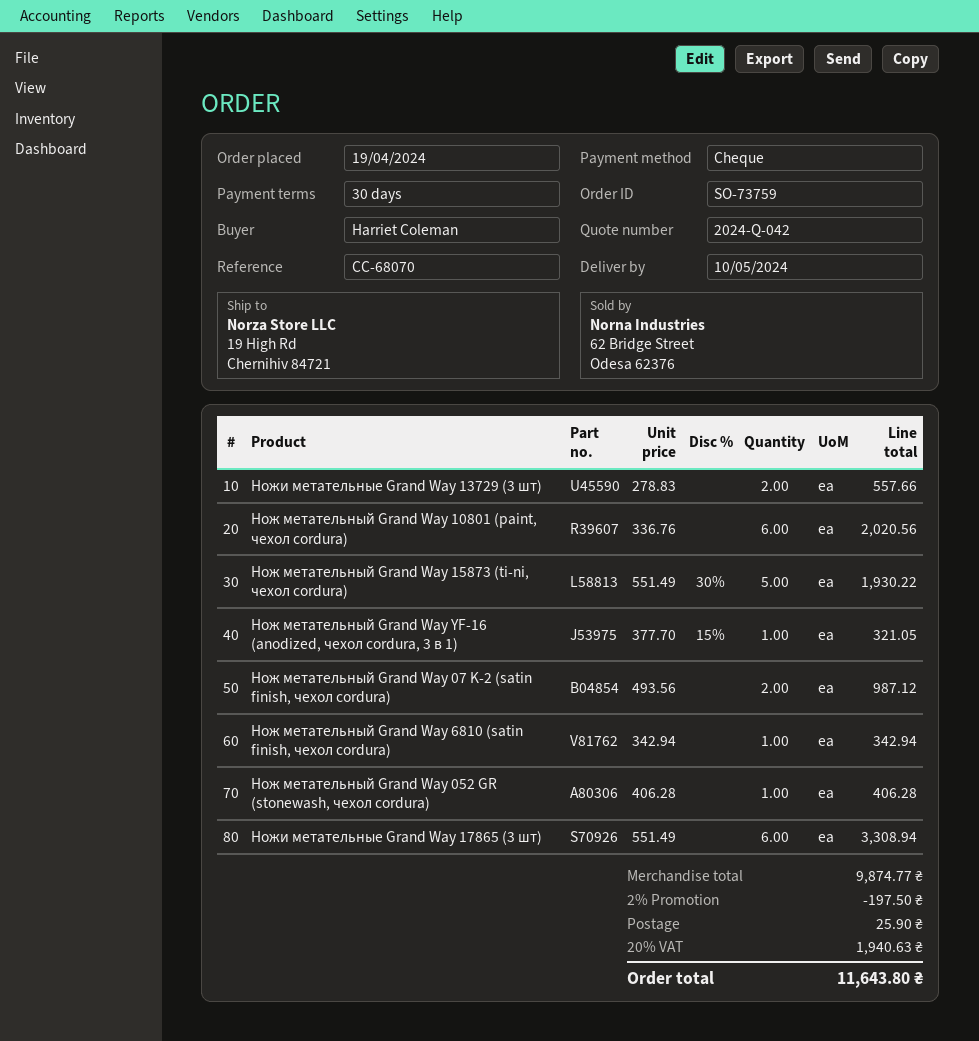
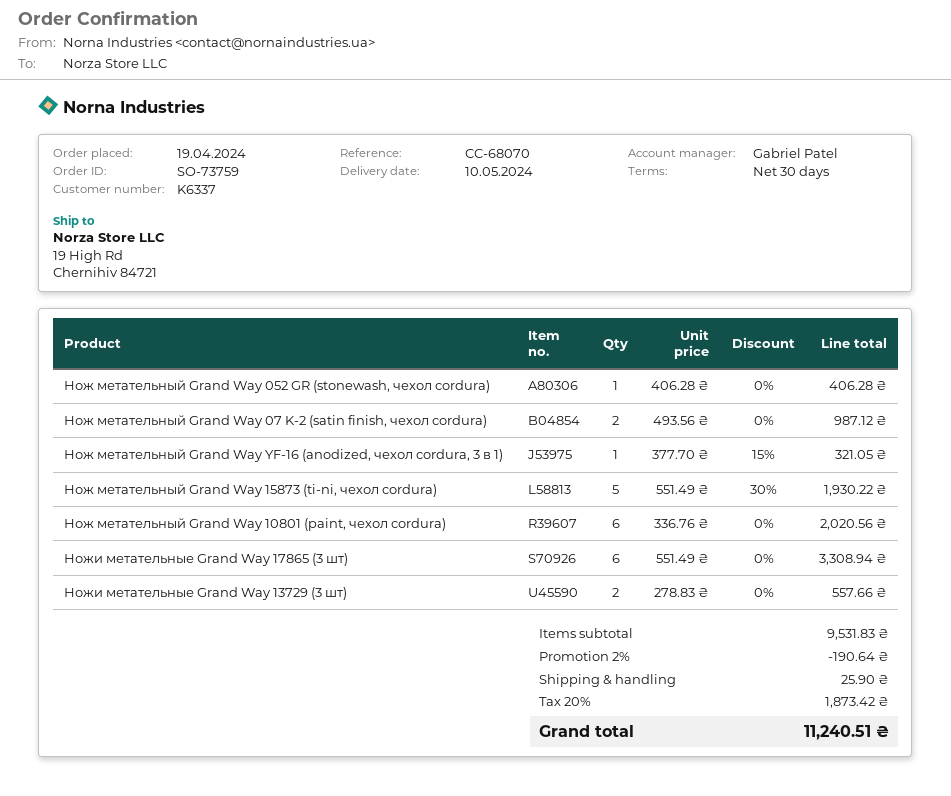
Нож метательный Grand Way 6810 (satin finish, чехол cordura): 1 x 342.94 = 342.94 -> none
subtotal: 9874.77 -> 9531.83
discount: 2% = 197.50 -> 2% = 190.64
tax: 20% = 1940.63 -> 20% = 1873.42
total: 11643.80 -> 11240.51

